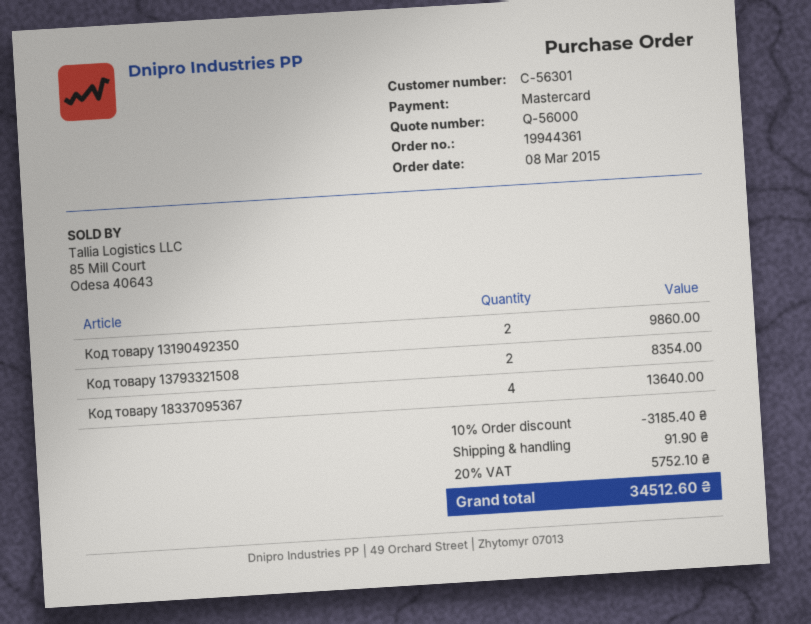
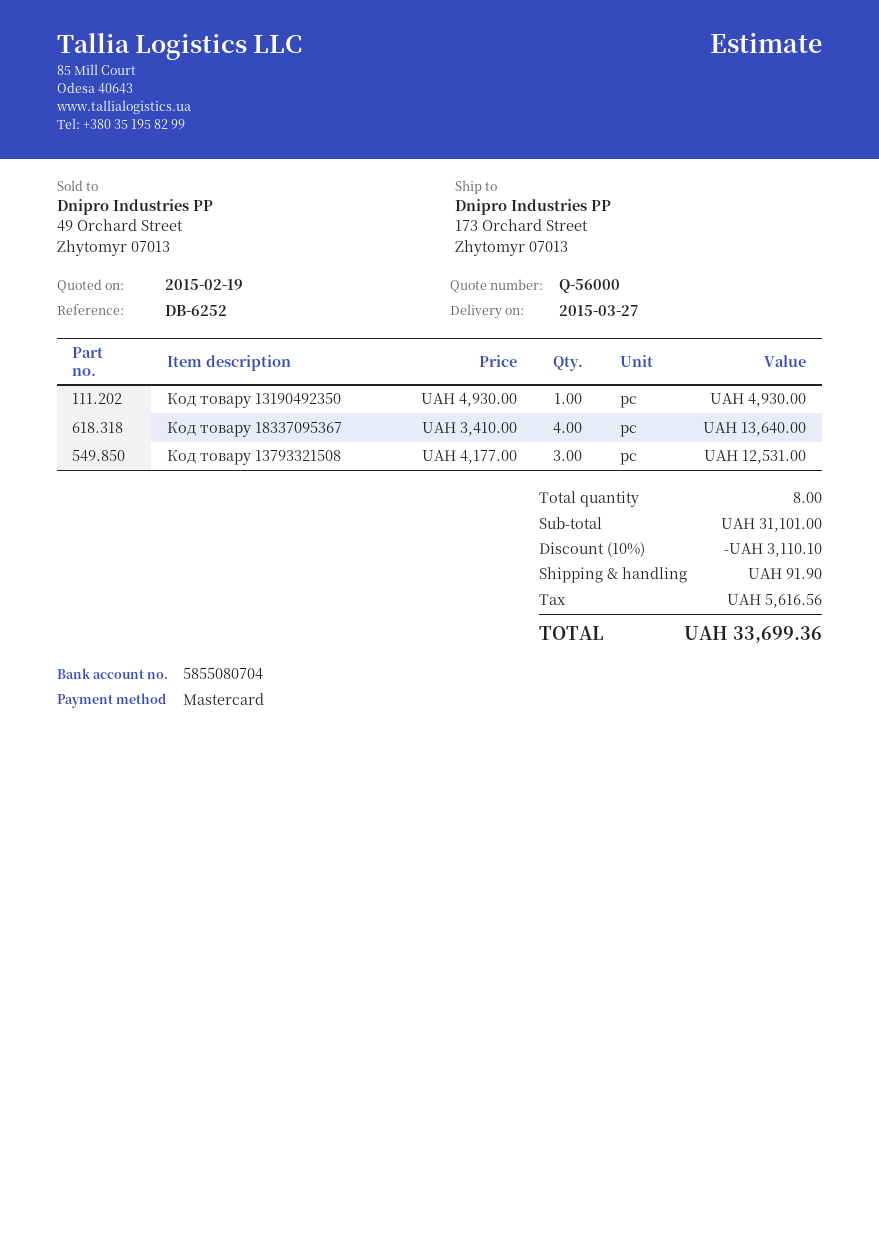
Код товару 13190492350: 2 for 9860.00 -> 1 for 4930.00
Код товару 13793321508: 2 for 8354.00 -> 3 for 12531.00
discount: 10% = 3185.40 -> 10% = 3110.10
tax: 5752.10 -> 5616.56
total: 34512.60 -> 33699.36

